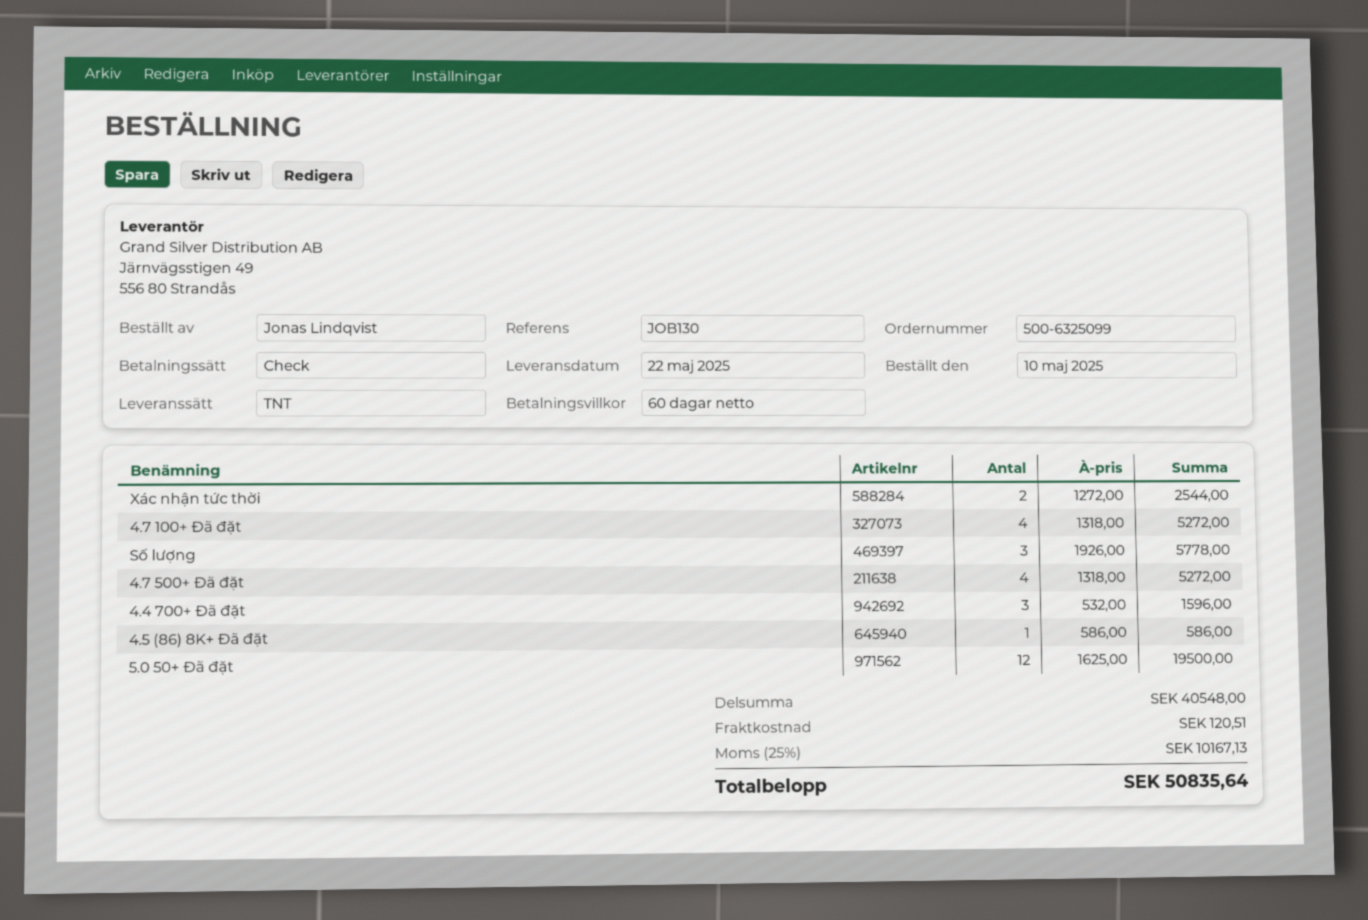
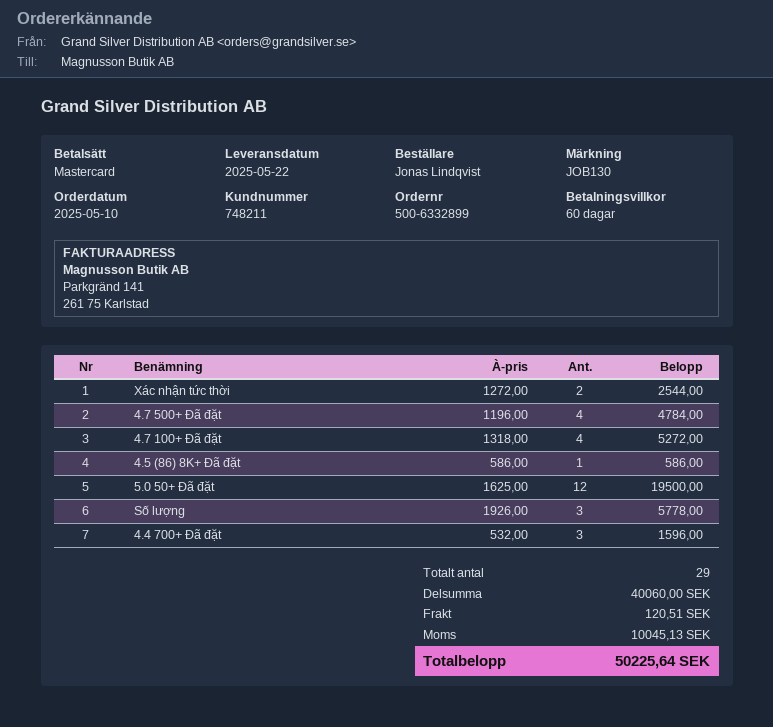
order number: 500-6325099 -> 500-6332899
payment method: cheque -> Mastercard
4.7 500+ Đã đặt: 4 x 1318.00 = 5272.00 -> 4 x 1196.00 = 4784.00
subtotal: 40548.00 -> 40060.00
tax: 10167.13 -> 10045.13
total: 50835.64 -> 50225.64

